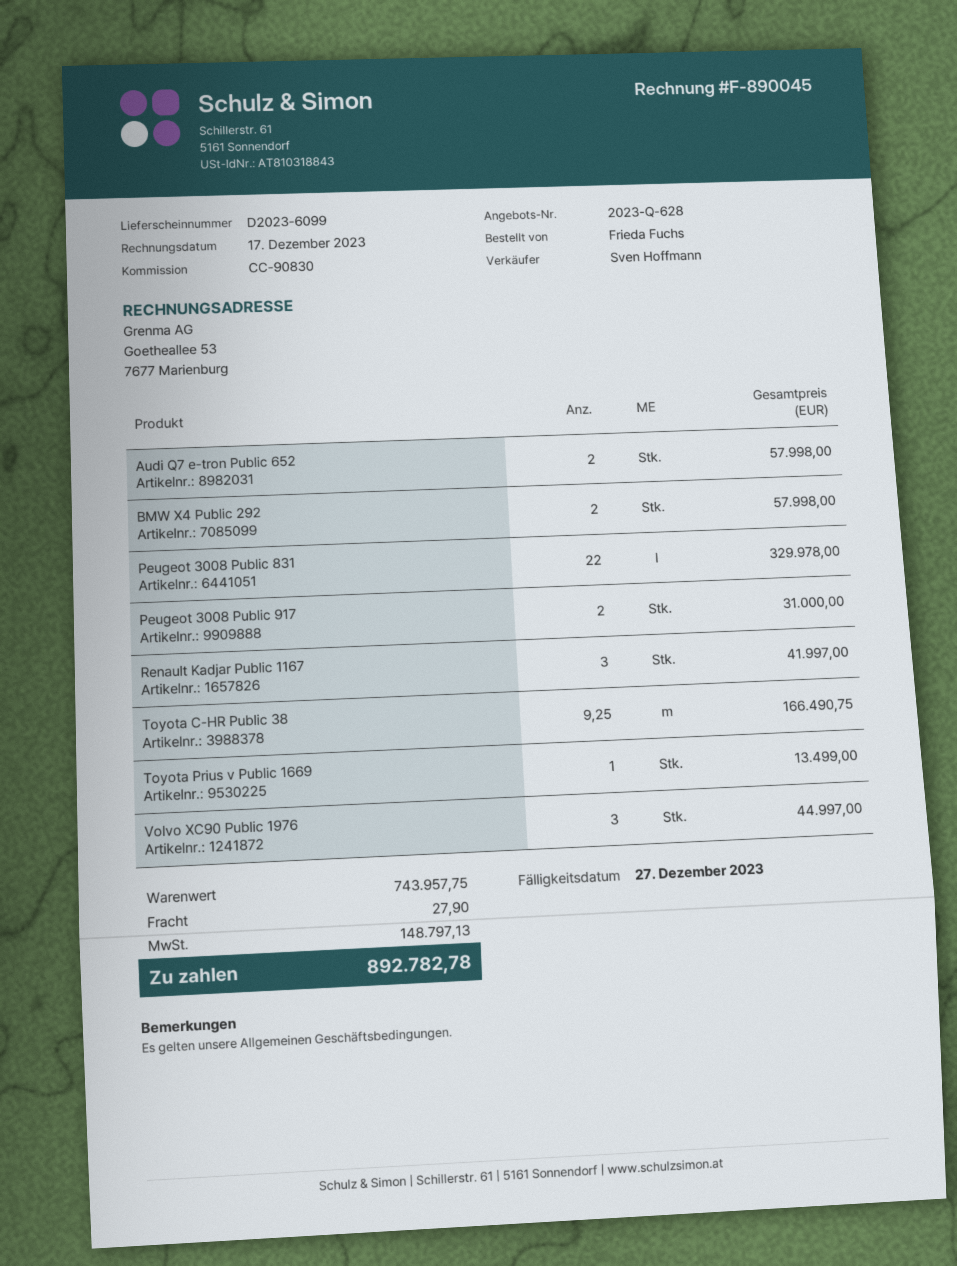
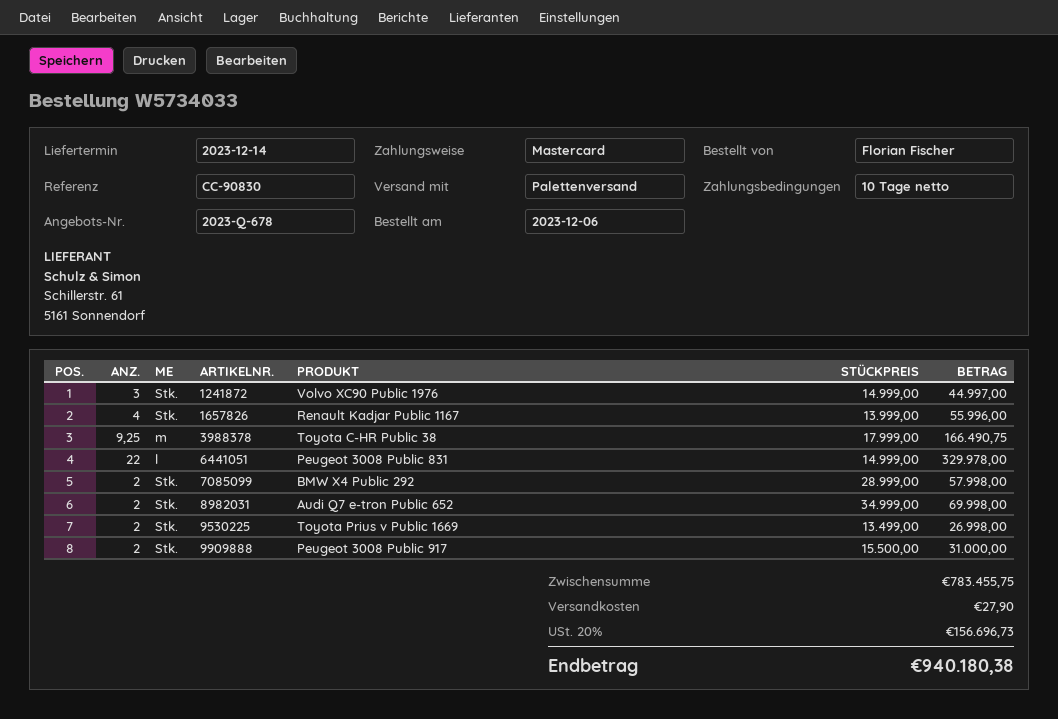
quote number: 2023-Q-628 -> 2023-Q-678
ordered by: Frieda Fuchs -> Florian Fischer
Audi Q7 e-tron Public 652: 2 for 57998.00 -> 2 for 69998.00
Renault Kadjar Public 1167: 3 for 41997.00 -> 4 for 55996.00
Toyota Prius v Public 1669: 1 for 13499.00 -> 2 for 26998.00
subtotal: 743957.75 -> 783455.75
tax: 148797.13 -> 156696.73
total: 892782.78 -> 940180.38

